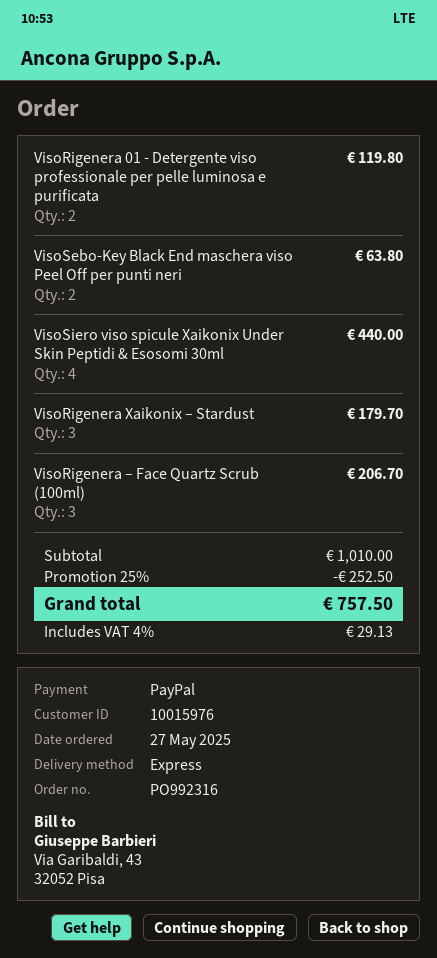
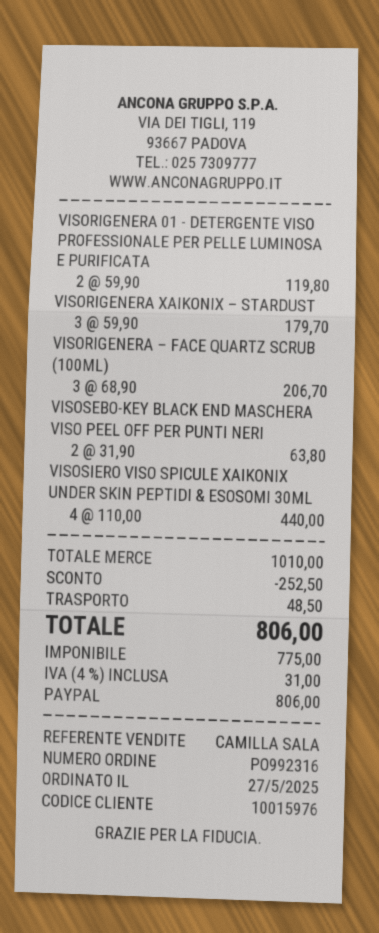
shipping: none -> 48.50
tax: 4% = 29.13 -> 4% = 31.00
total: 757.50 -> 806.00

